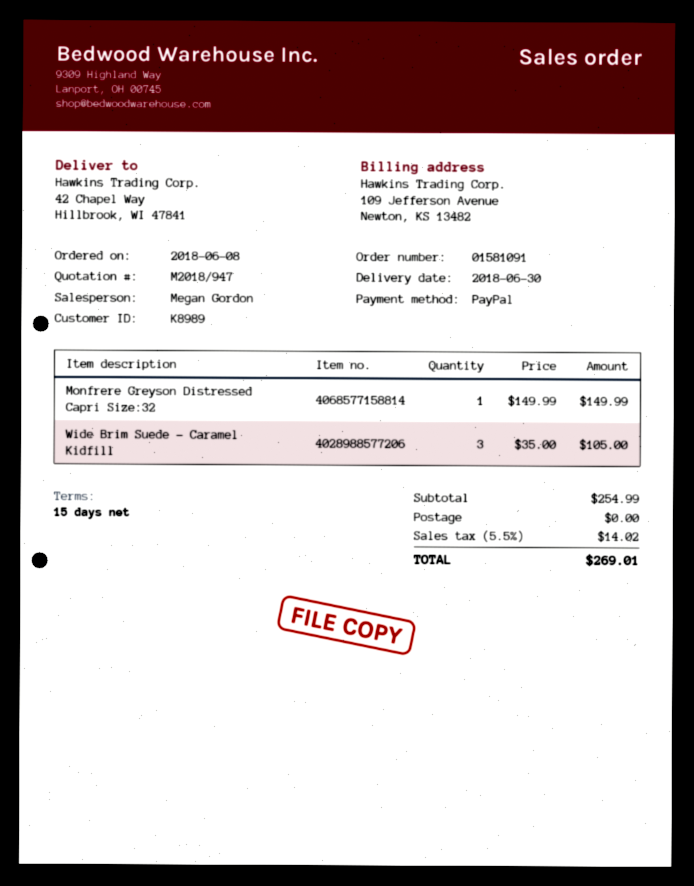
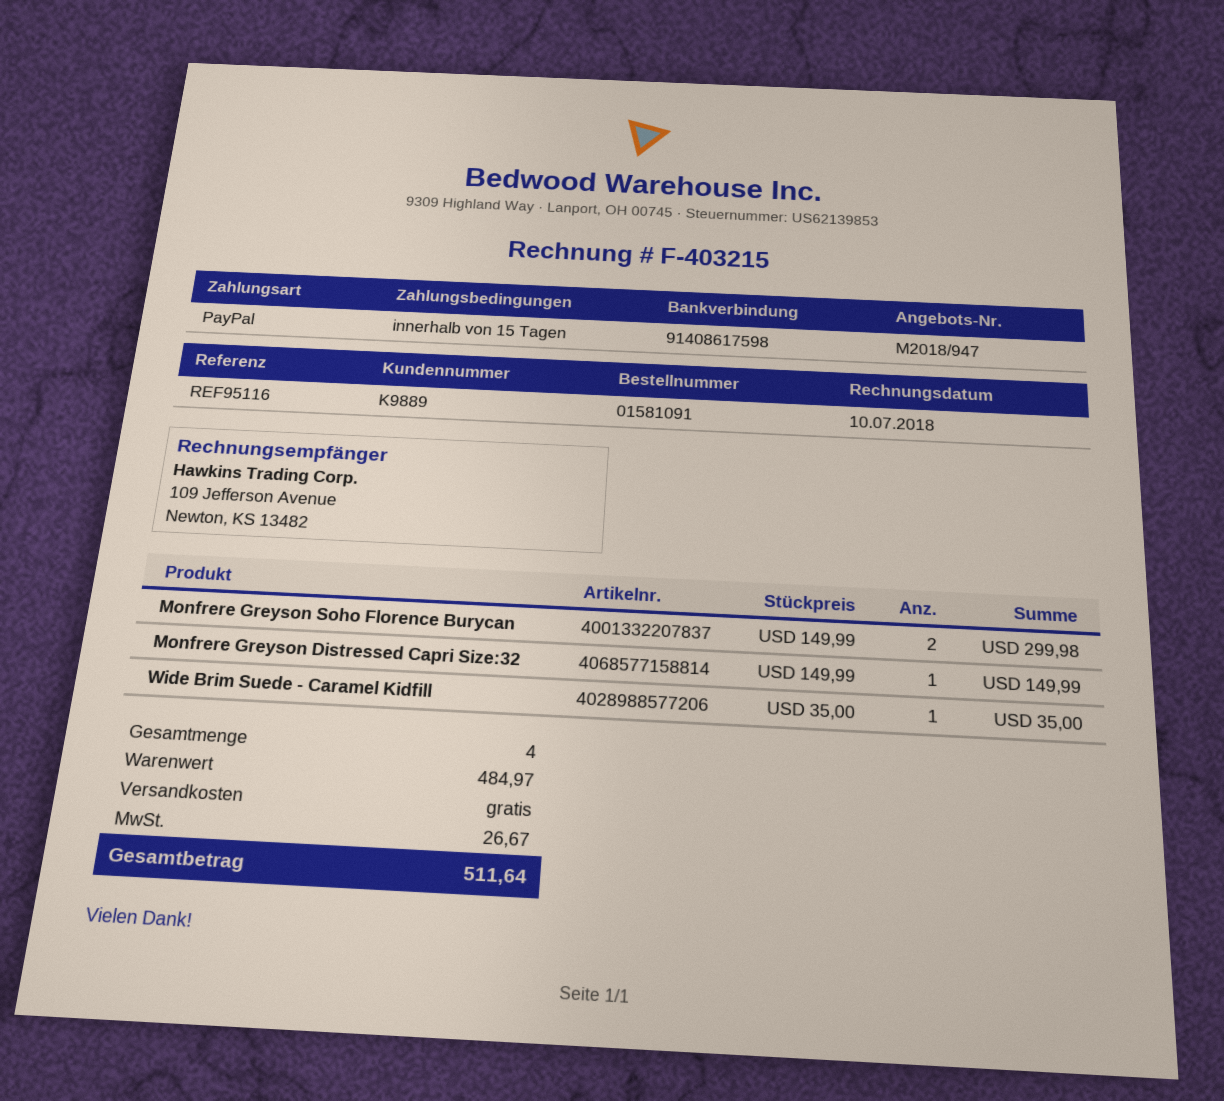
customer number: K8989 -> K9889
Wide Brim Suede - Caramel Kidfill: 3 x 35.00 = 105.00 -> 1 x 35.00 = 35.00
Monfrere Greyson Soho Florence Burycan: none -> 2 x 149.99 = 299.98
subtotal: 254.99 -> 484.97
tax: 14.02 -> 26.67
total: 269.01 -> 511.64

